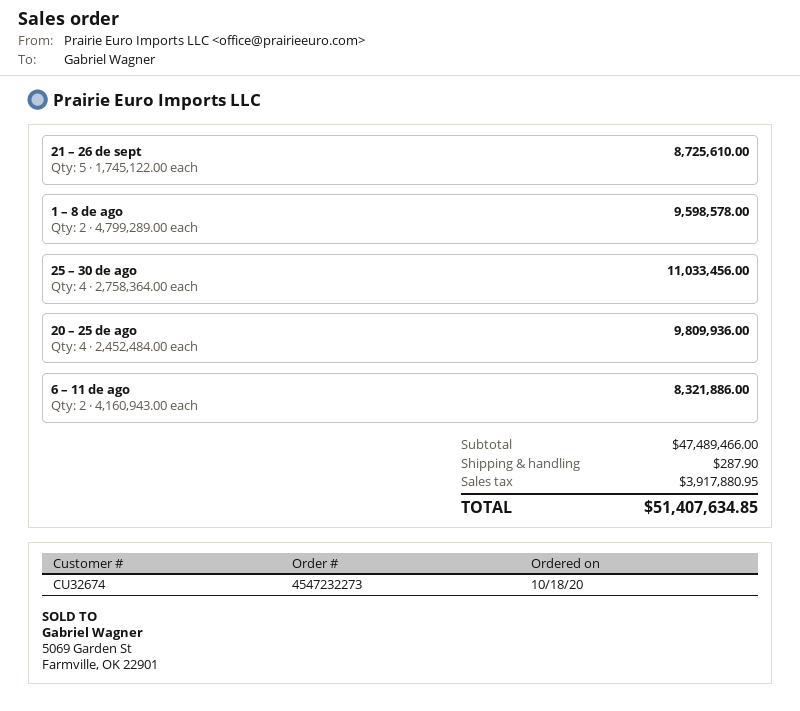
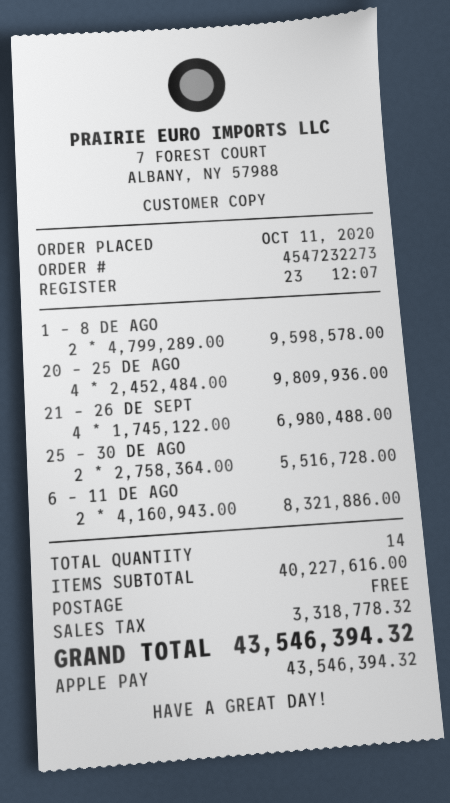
order date: 2020-10-18 -> 2020-10-11
21 – 26 de sept: 5 x 1745122.00 = 8725610.00 -> 4 x 1745122.00 = 6980488.00
25 – 30 de ago: 4 x 2758364.00 = 11033456.00 -> 2 x 2758364.00 = 5516728.00
subtotal: 47489466.00 -> 40227616.00
shipping: 287.90 -> 0.00
tax: 3917880.95 -> 3318778.32
total: 51407634.85 -> 43546394.32

